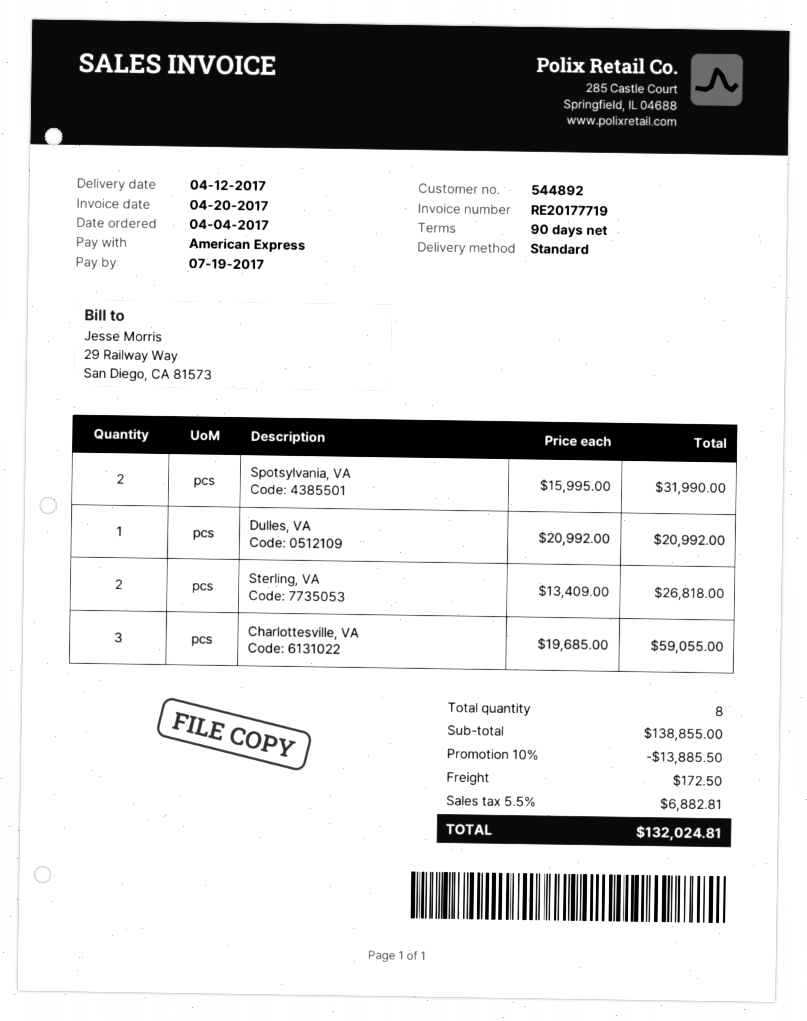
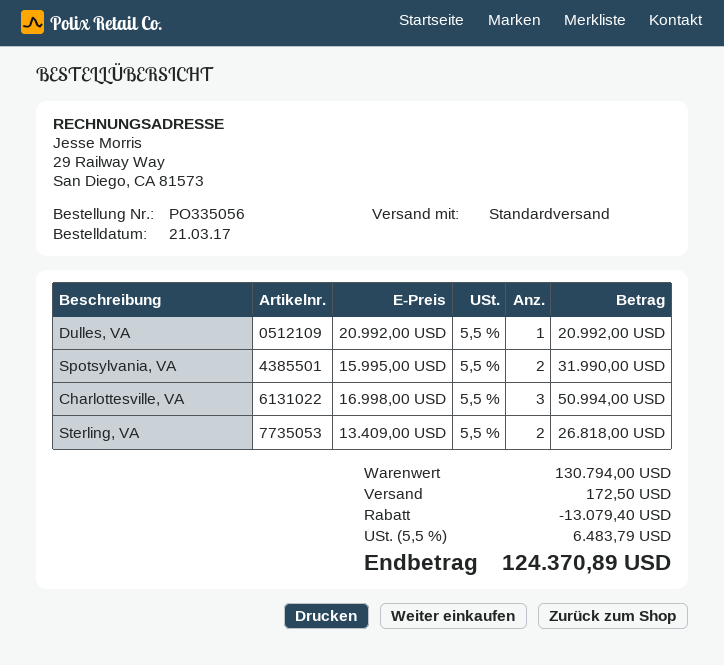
order date: 2017-04-04 -> 2017-03-21
Charlottesville, VA: 3 x 19685.00 = 59055.00 -> 3 x 16998.00 = 50994.00
subtotal: 138855.00 -> 130794.00
discount: 13885.50 -> 13079.40
tax: 5.5% = 6882.81 -> 5.5% = 6483.79
total: 132024.81 -> 124370.89

